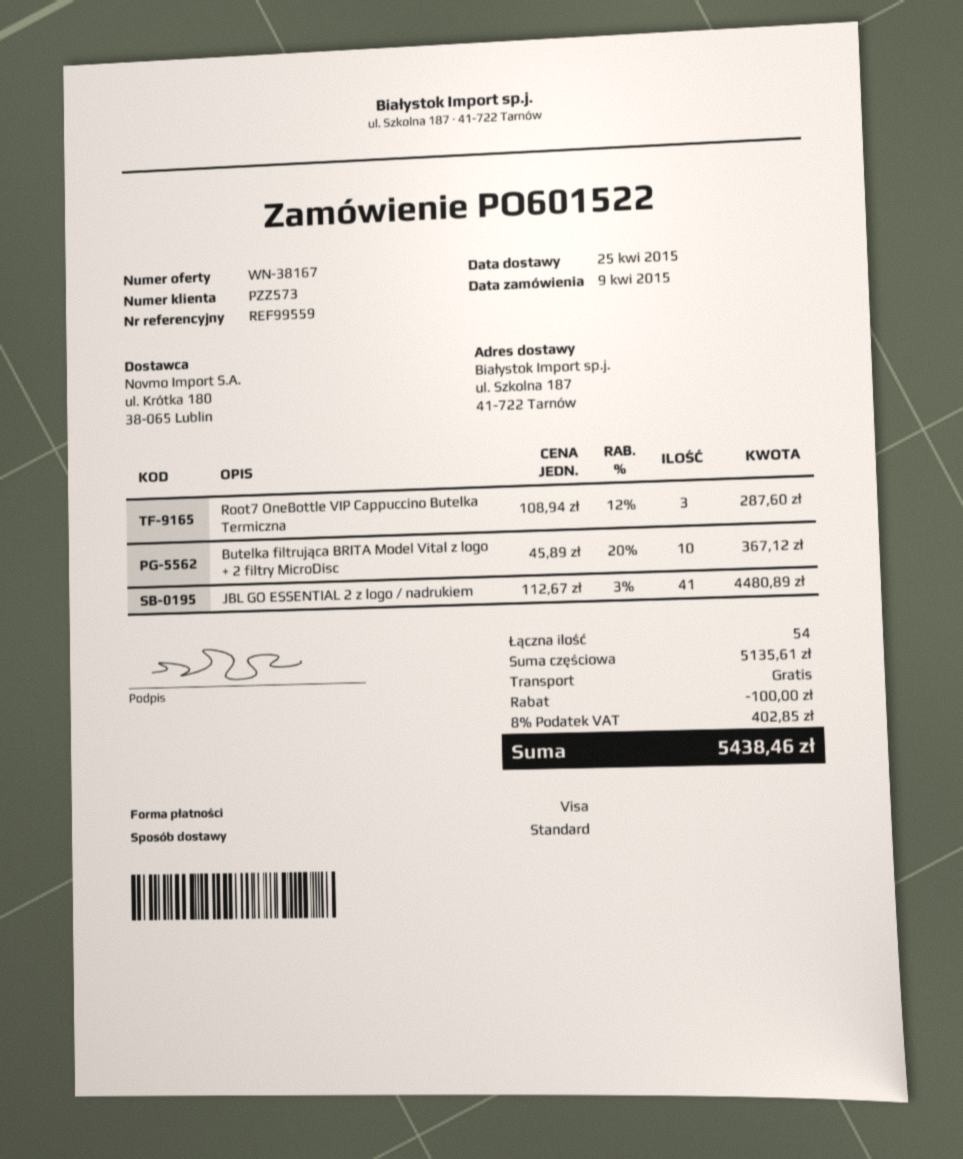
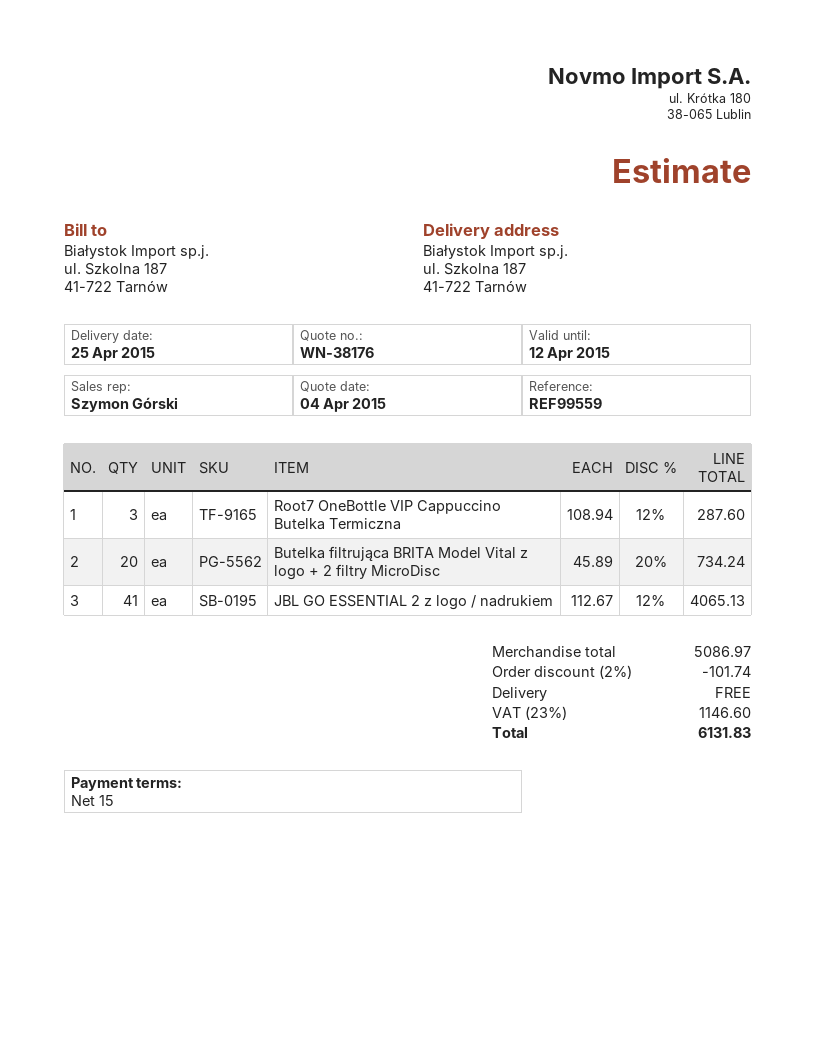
quote number: WN-38167 -> WN-38176
Butelka filtrująca BRITA Model Vital z logo + 2 filtry MicroDisc: 10 x 45.89 - 20% = 367.12 -> 20 x 45.89 - 20% = 734.24
JBL GO ESSENTIAL 2 z logo / nadrukiem: 41 x 112.67 - 3% = 4480.89 -> 41 x 112.67 - 12% = 4065.13
subtotal: 5135.61 -> 5086.97
discount: 100.00 -> 101.74
tax: 8% = 402.85 -> 23% = 1146.60
total: 5438.46 -> 6131.83

